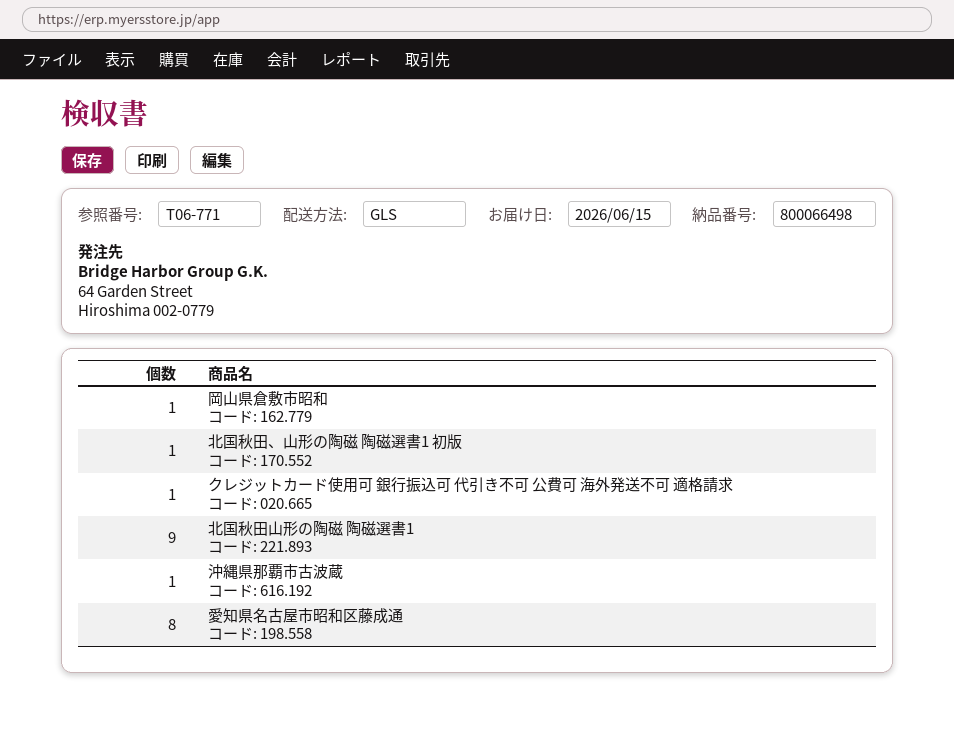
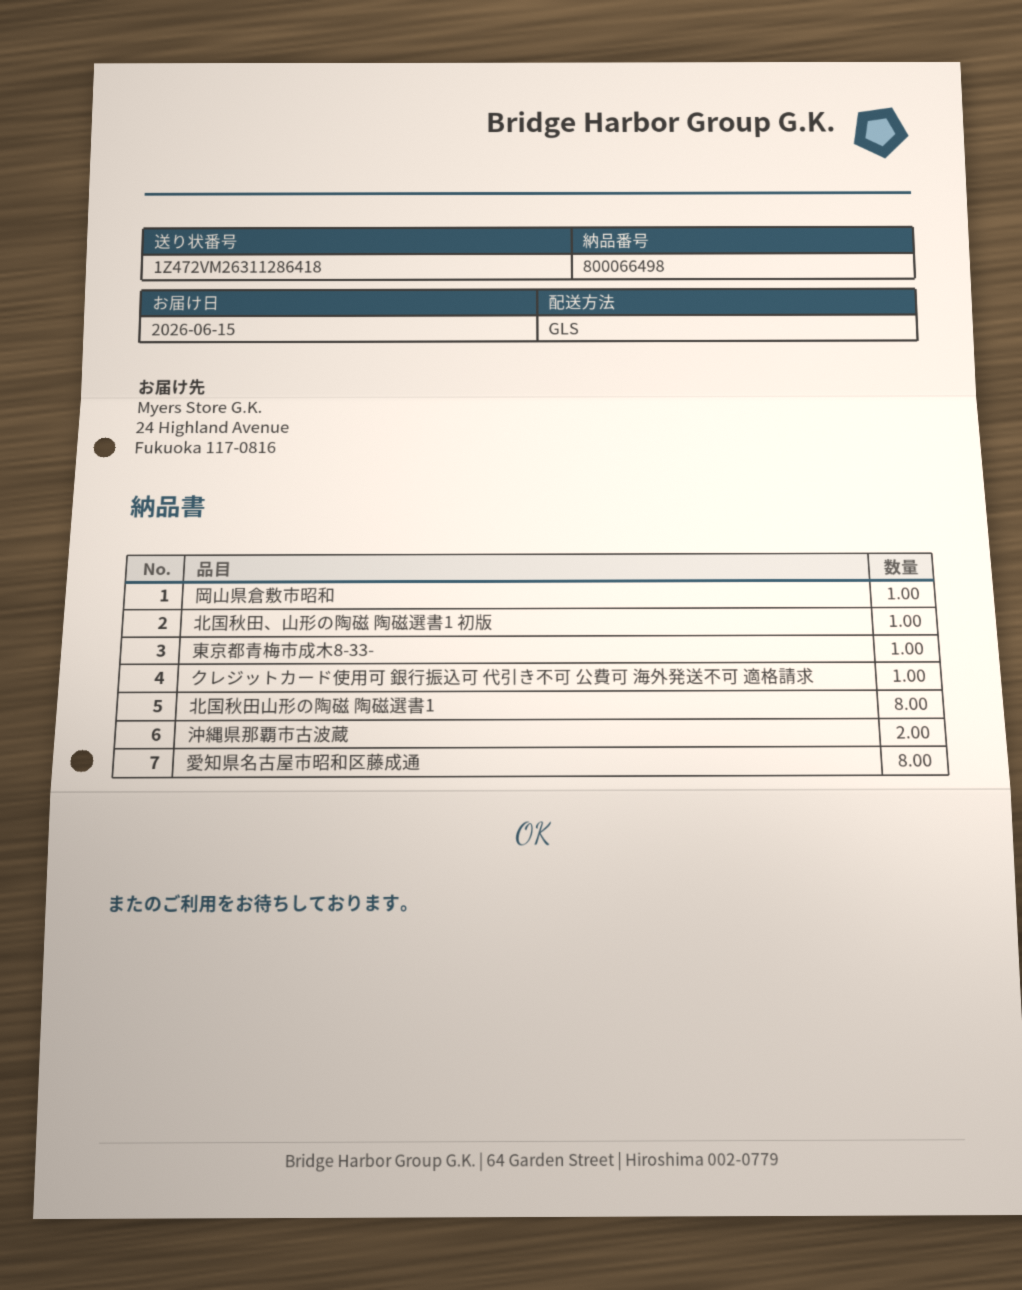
北国秋田山形の陶磁 陶磁選書1: 9 -> 8
沖縄県那覇市古波蔵: 1 -> 2
東京都青梅市成木8-33-: none -> 1

